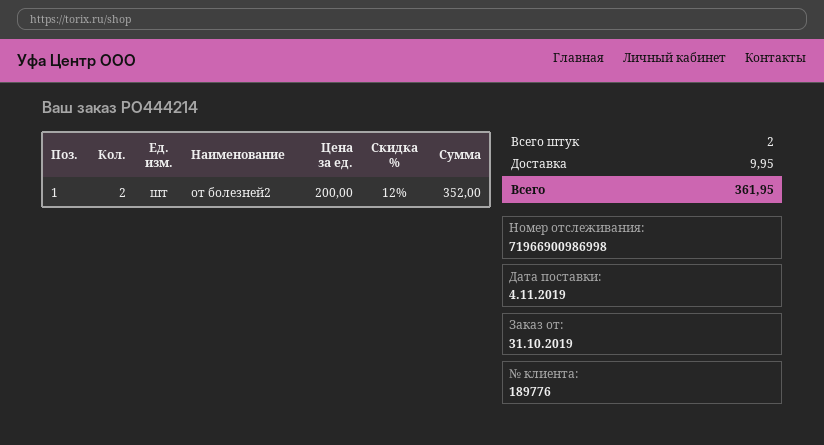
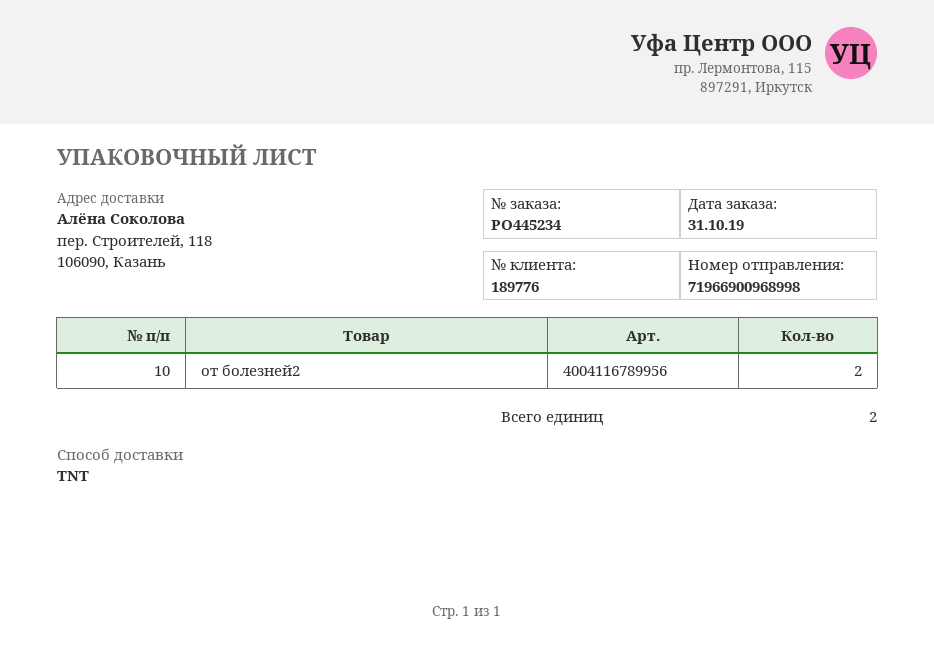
order number: PO444214 -> PO445234
tracking number: 71966900986998 -> 71966900968998

